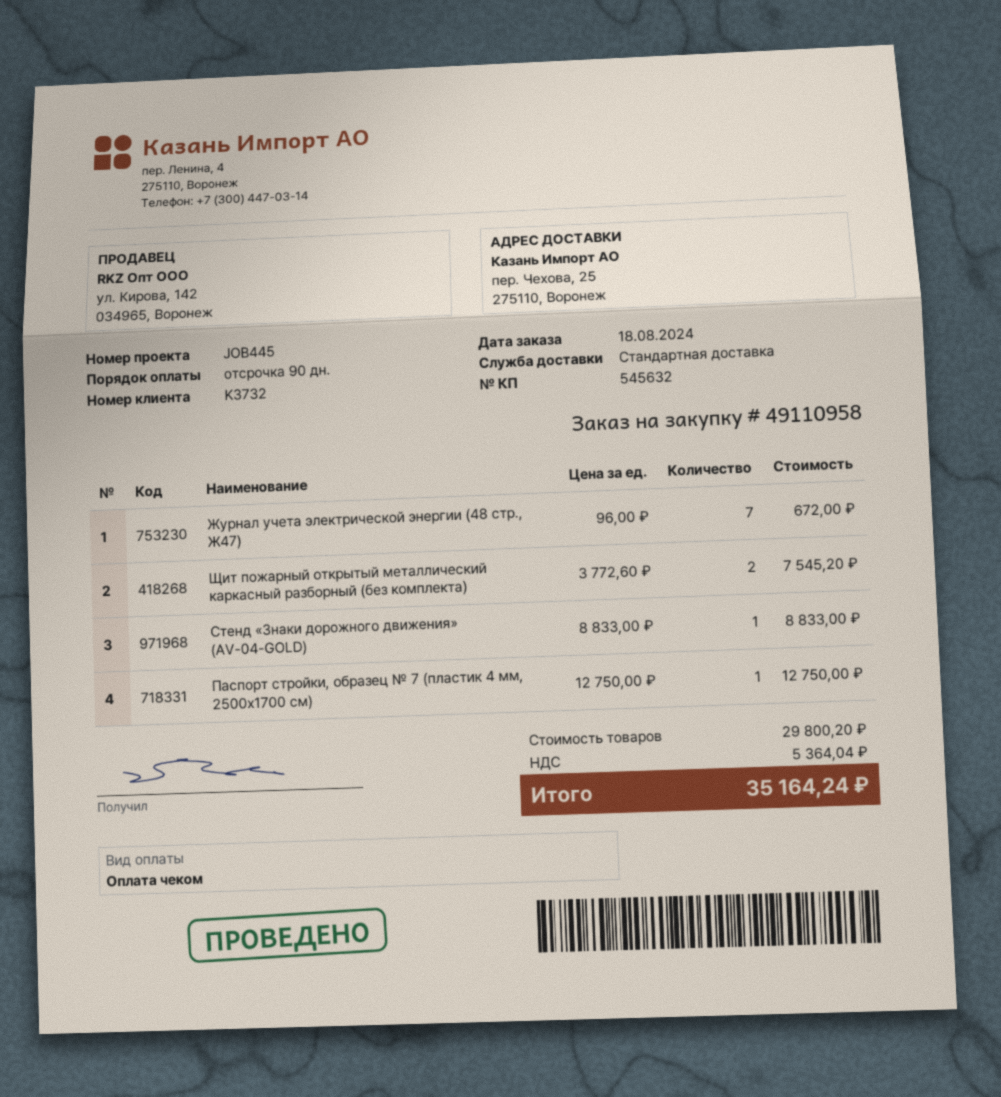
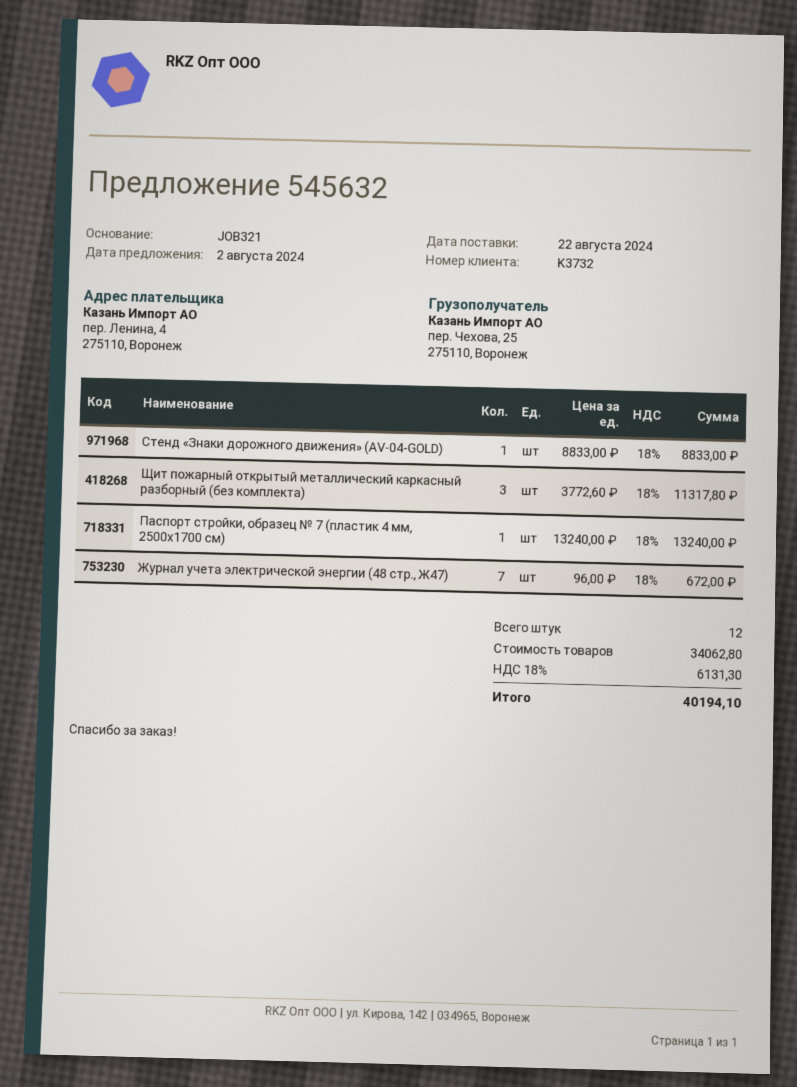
reference: JOB445 -> JOB321
Щит пожарный открытый металлический каркасный разборный (без комплекта): 2 x 3772.60 = 7545.20 -> 3 x 3772.60 = 11317.80
Паспорт стройки, образец № 7 (пластик 4 мм, 2500х1700 cм): 1 x 12750.00 = 12750.00 -> 1 x 13240.00 = 13240.00
subtotal: 29800.20 -> 34062.80
tax: 5364.04 -> 6131.30
total: 35164.24 -> 40194.10

